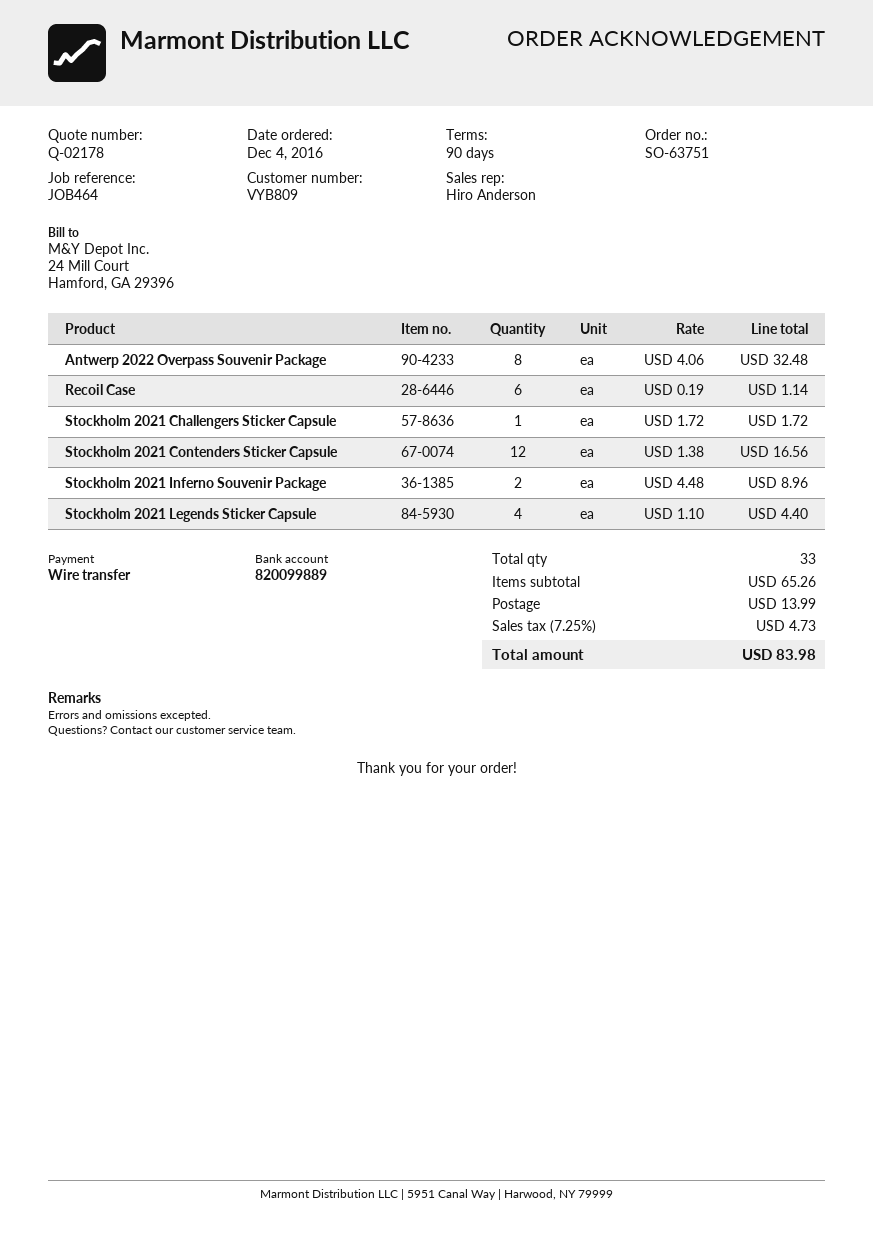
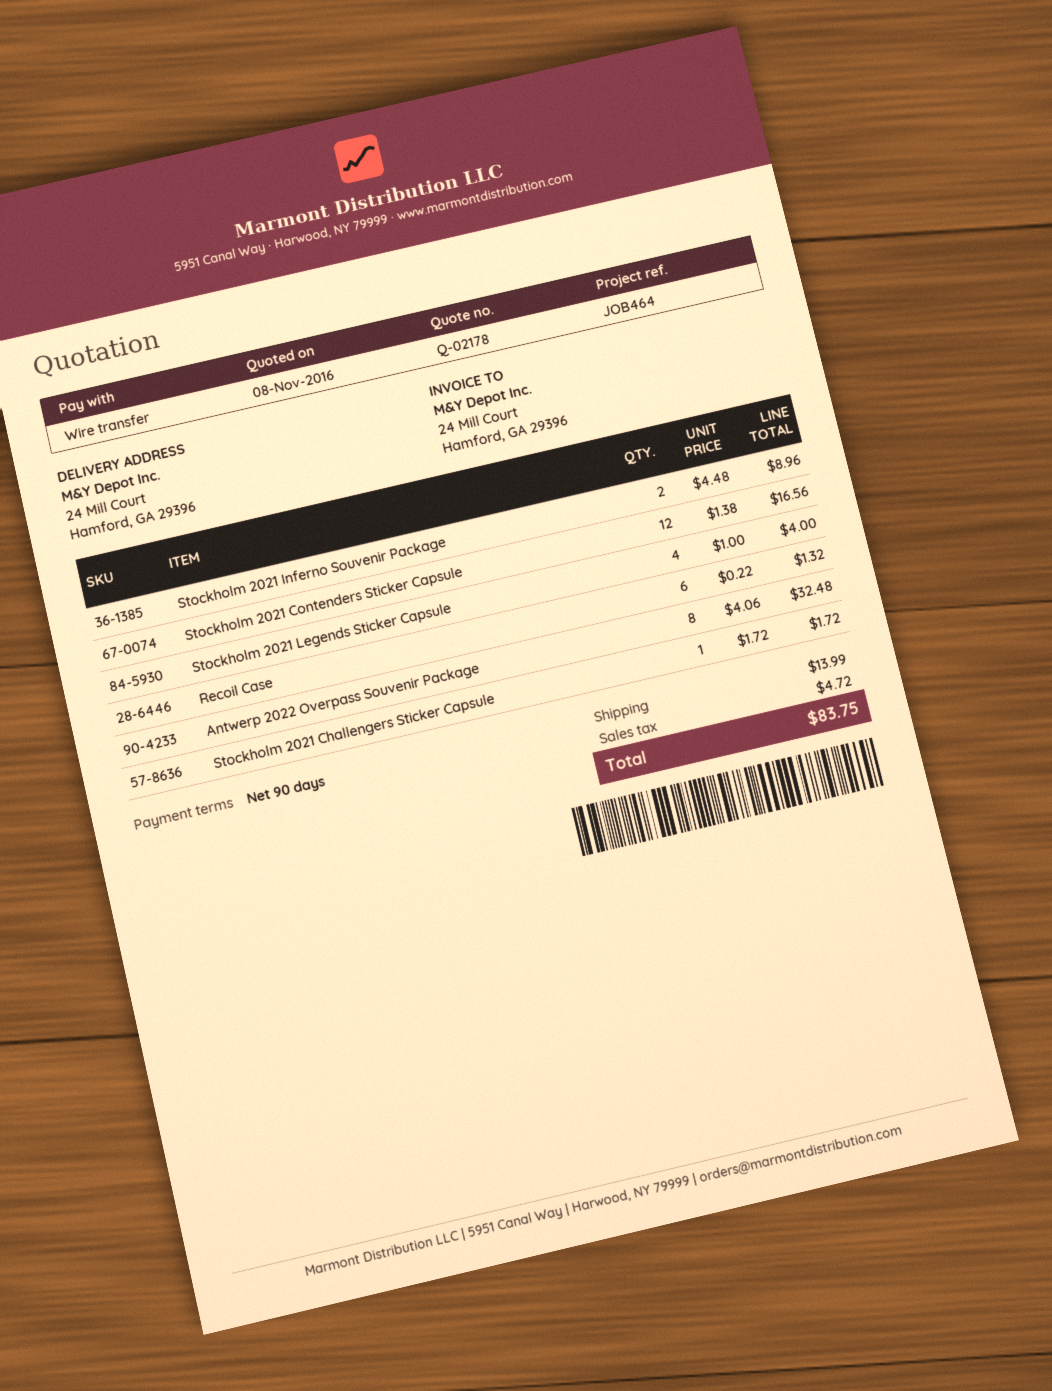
Recoil Case: 6 x 0.19 = 1.14 -> 6 x 0.22 = 1.32
Stockholm 2021 Legends Sticker Capsule: 4 x 1.10 = 4.40 -> 4 x 1.00 = 4.00
tax: 4.73 -> 4.72
total: 83.98 -> 83.75

